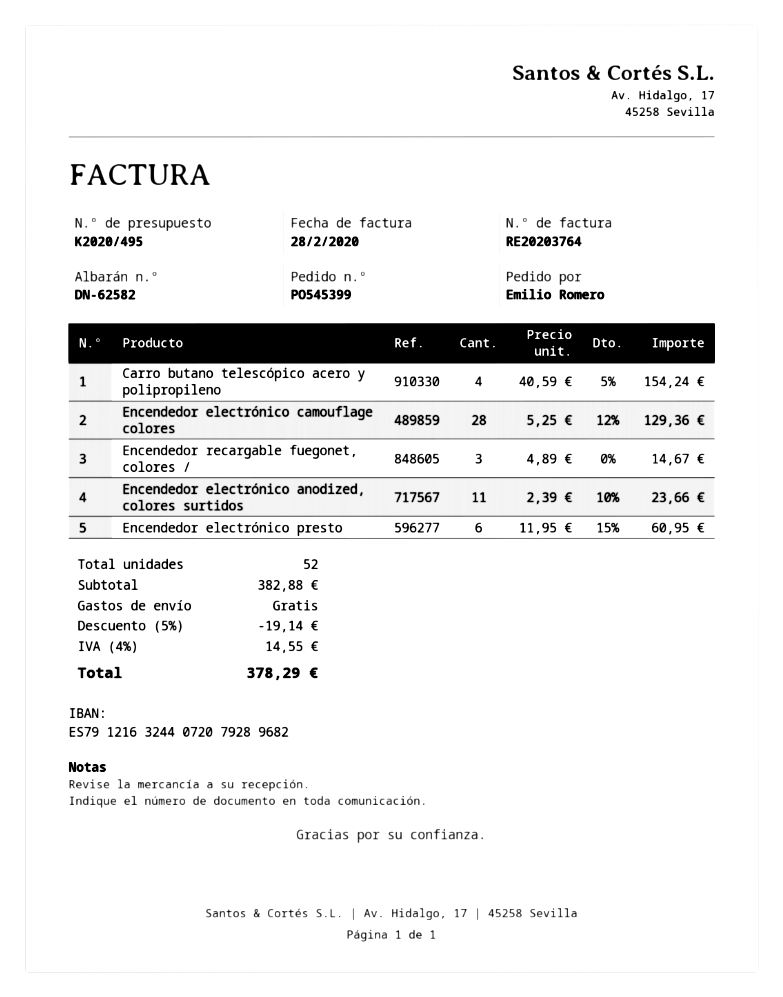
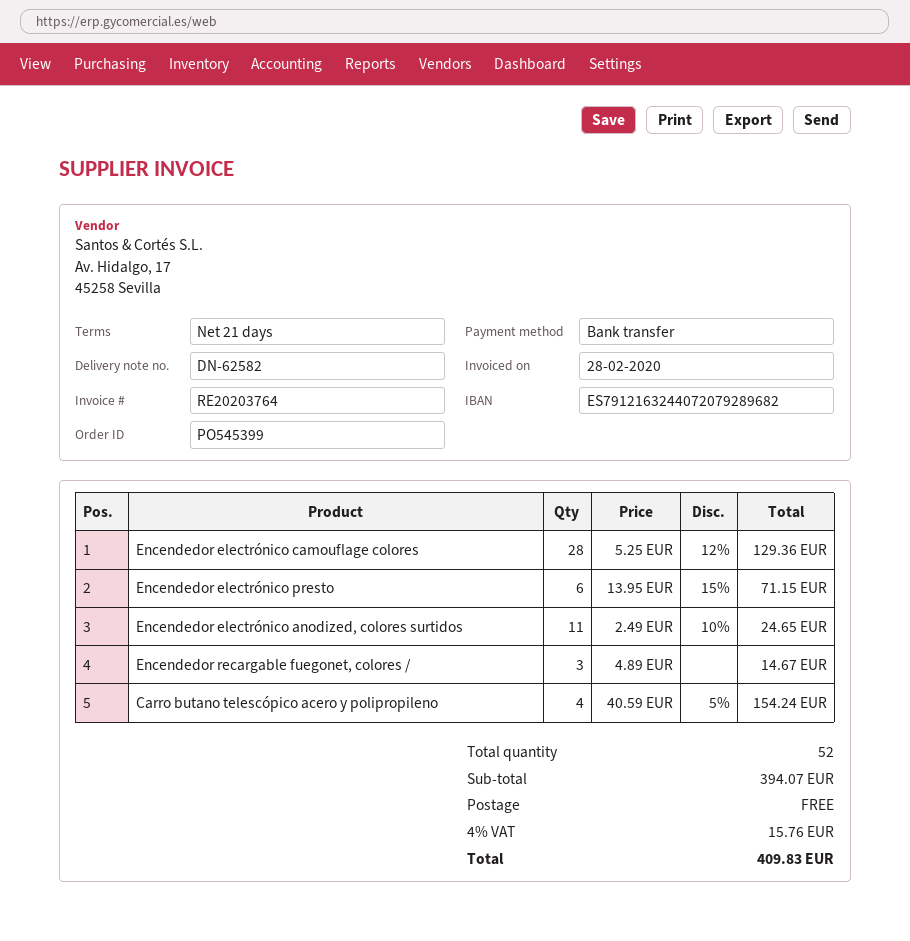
Encendedor electrónico anodized, colores surtidos: 11 x 2.39 - 10% = 23.66 -> 11 x 2.49 - 10% = 24.65
Encendedor electrónico presto: 6 x 11.95 - 15% = 60.95 -> 6 x 13.95 - 15% = 71.15
subtotal: 382.88 -> 394.07
discount: 5% = 19.14 -> none
tax: 4% = 14.55 -> 4% = 15.76
total: 378.29 -> 409.83

